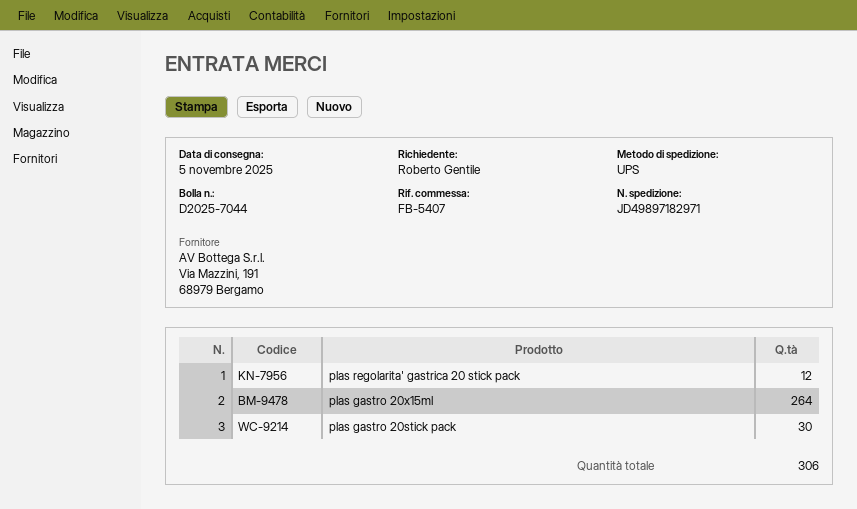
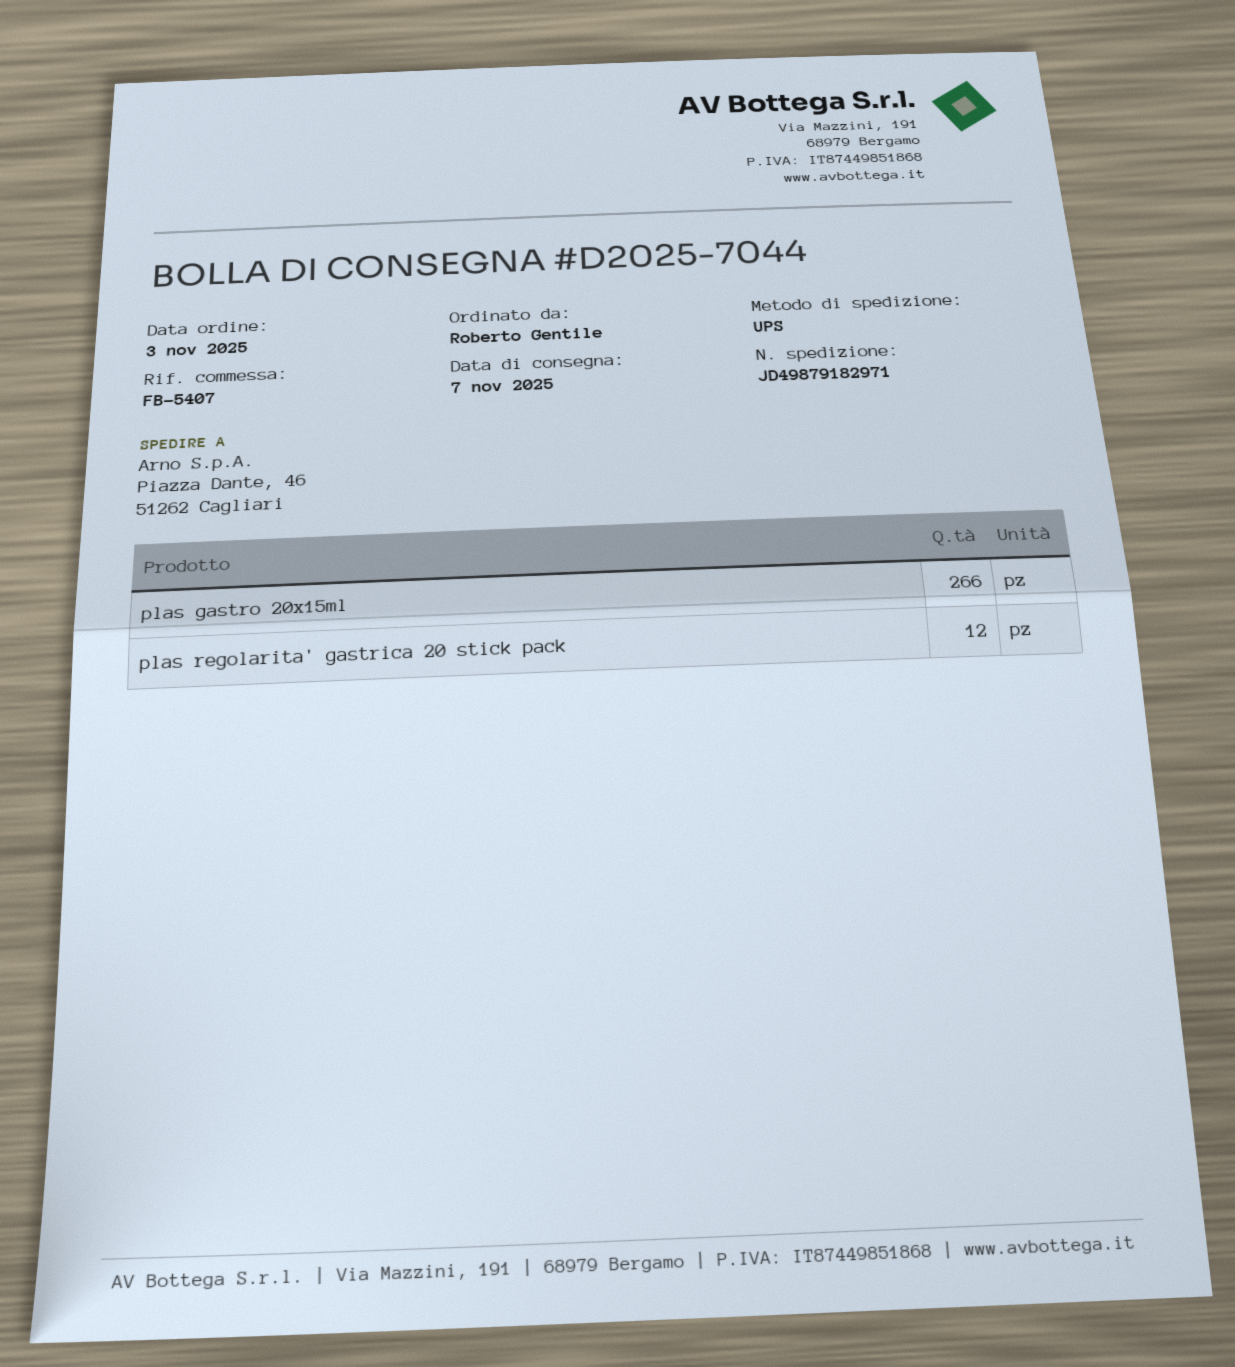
delivery date: 2025-11-05 -> 2025-11-07
tracking number: JD49897182971 -> JD49879182971
plas gastro 20x15ml: 264 -> 266
plas gastro 20stick pack: 30 -> none

